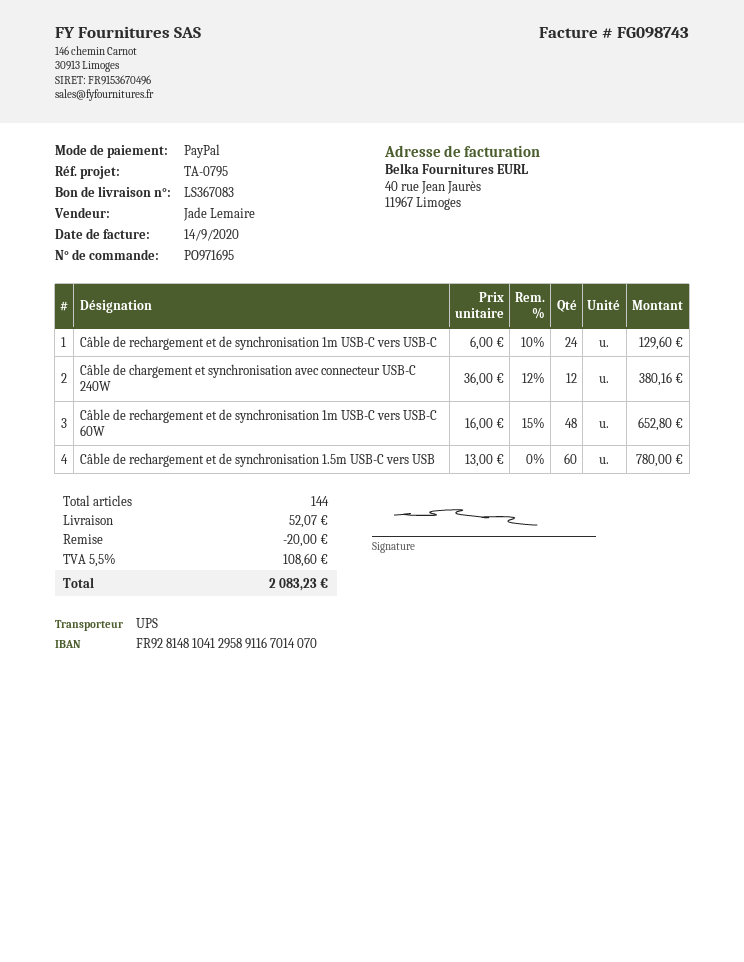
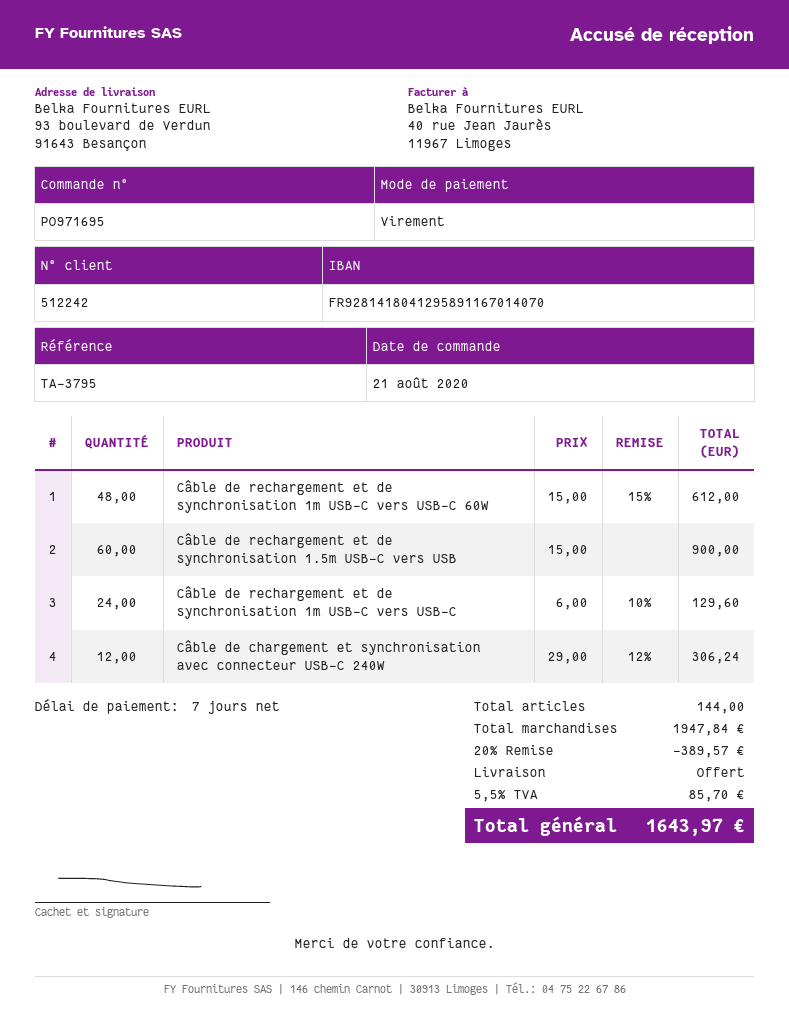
reference: TA-0795 -> TA-3795
payment method: PayPal -> bank transfer
bank account: FR9281481041295891167014070 -> FR9281418041295891167014070
Câble de chargement et synchronisation avec connecteur USB-C 240W: 12 x 36.00 - 12% = 380.16 -> 12 x 29.00 - 12% = 306.24
Câble de rechargement et de synchronisation 1m USB-C vers USB-C 60W: 48 x 16.00 - 15% = 652.80 -> 48 x 15.00 - 15% = 612.00
Câble de rechargement et de synchronisation 1.5m USB-C vers USB: 60 x 13.00 = 780.00 -> 60 x 15.00 = 900.00
discount: 20.00 -> 389.57
shipping: 52.07 -> 0.00
tax: 5.5% = 108.60 -> 5.5% = 85.70
total: 2083.23 -> 1643.97

